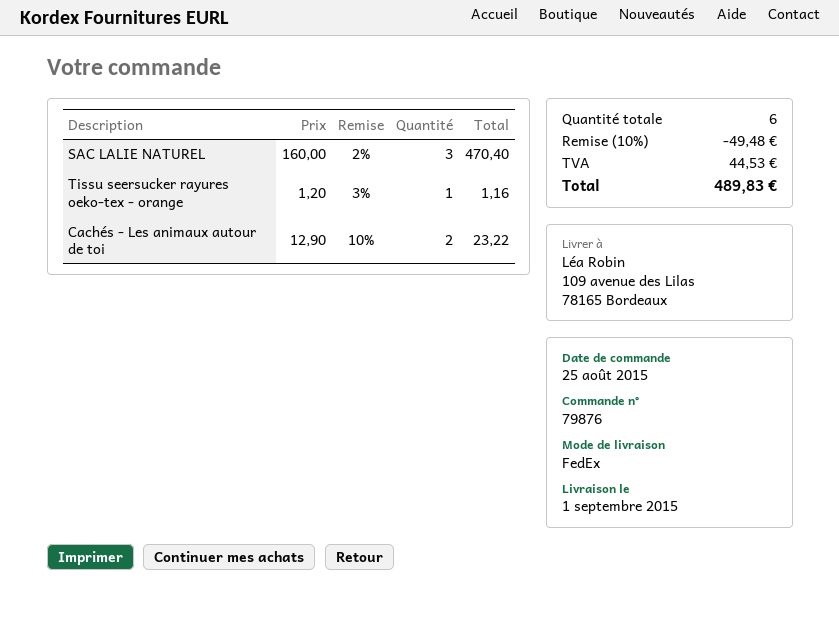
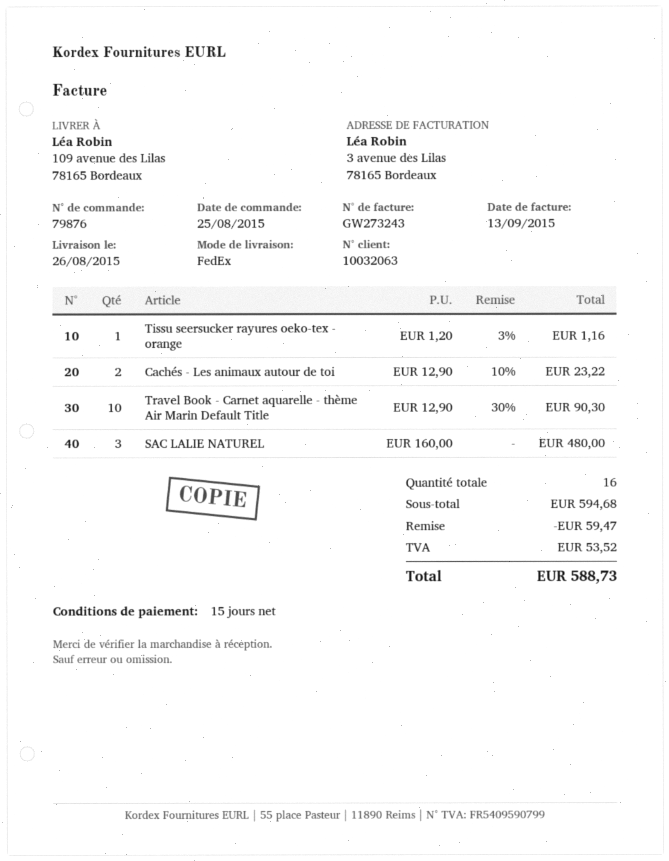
delivery date: 2015-09-01 -> 2015-08-26
SAC LALIE NATUREL: 3 x 160.00 - 2% = 470.40 -> 3 x 160.00 = 480.00
Travel Book - Carnet aquarelle - thème Air Marin Default Title: none -> 10 x 12.90 - 30% = 90.30
total quantity: 6 -> 16
discount: 49.48 -> 59.47
tax: 44.53 -> 53.52
total: 489.83 -> 588.73

